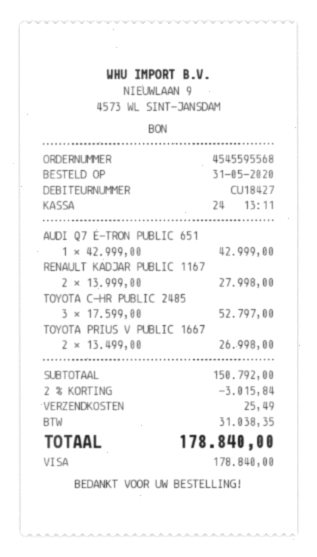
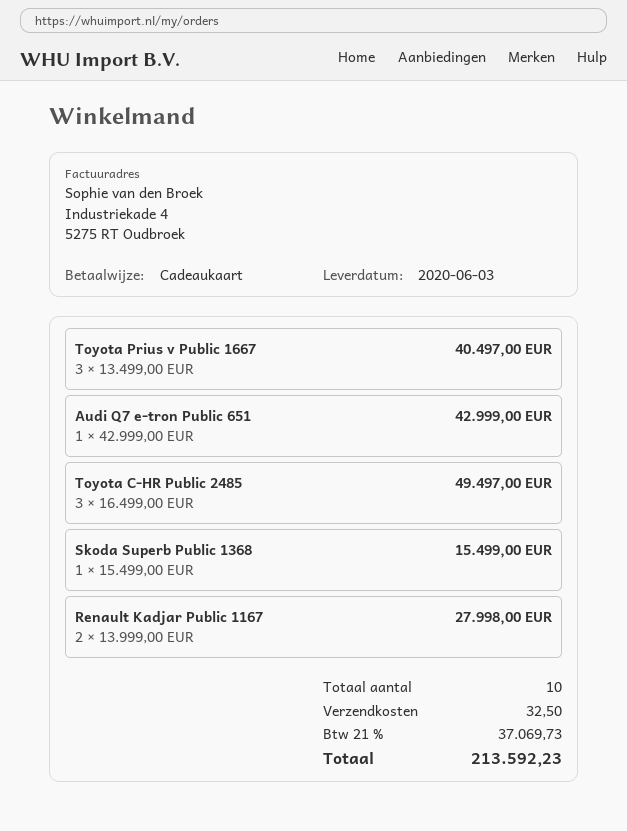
payment method: Visa -> gift card
TOYOTA C-HR PUBLIC 2485: 3 x 17599.00 = 52797.00 -> 3 x 16499.00 = 49497.00
TOYOTA PRIUS V PUBLIC 1667: 2 x 13499.00 = 26998.00 -> 3 x 13499.00 = 40497.00
Skoda Superb Public 1368: none -> 1 x 15499.00 = 15499.00
discount: 2% = 3015.84 -> none
shipping: 25.49 -> 32.50
tax: 31038.35 -> 37069.73
total: 178840.00 -> 213592.23

